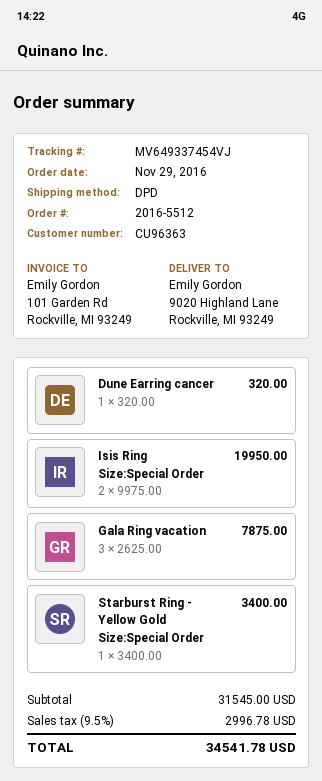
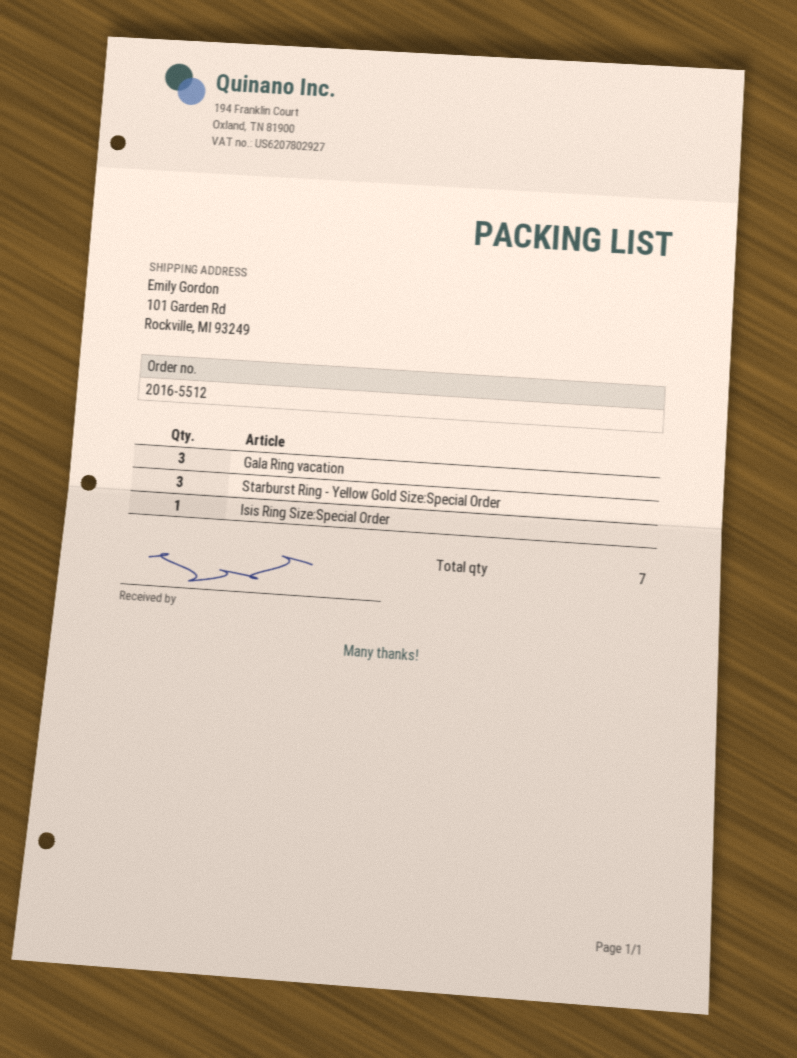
ship to: 9020 Highland Lane, Rockville, MI 93249 -> 101 Garden Rd, Rockville, MI 93249
Dune Earring cancer: 1 -> none
Isis Ring Size:Special Order: 2 -> 1
Starburst Ring - Yellow Gold Size:Special Order: 1 -> 3

